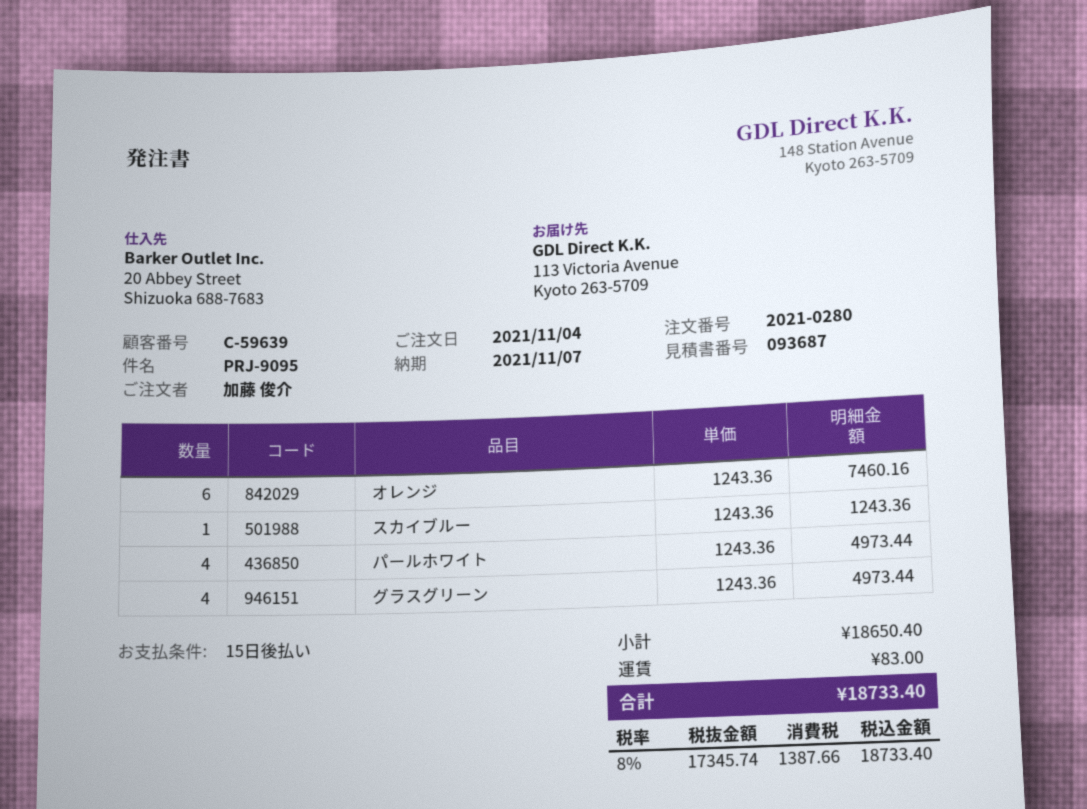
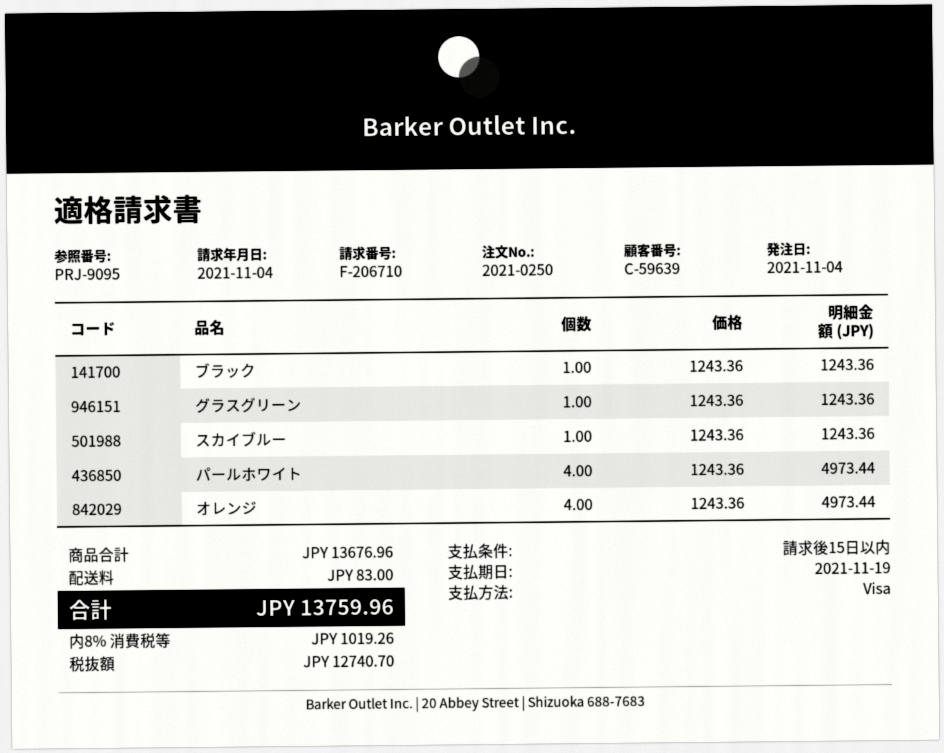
order number: 2021-0280 -> 2021-0250
オレンジ: 6 x 1243.36 = 7460.16 -> 4 x 1243.36 = 4973.44
グラスグリーン: 4 x 1243.36 = 4973.44 -> 1 x 1243.36 = 1243.36
ブラック: none -> 1 x 1243.36 = 1243.36
subtotal: 18650.40 -> 13676.96
net: 17345.74 -> 12740.70
tax: 8% = 1387.66 -> 8% = 1019.26
total: 18733.40 -> 13759.96

